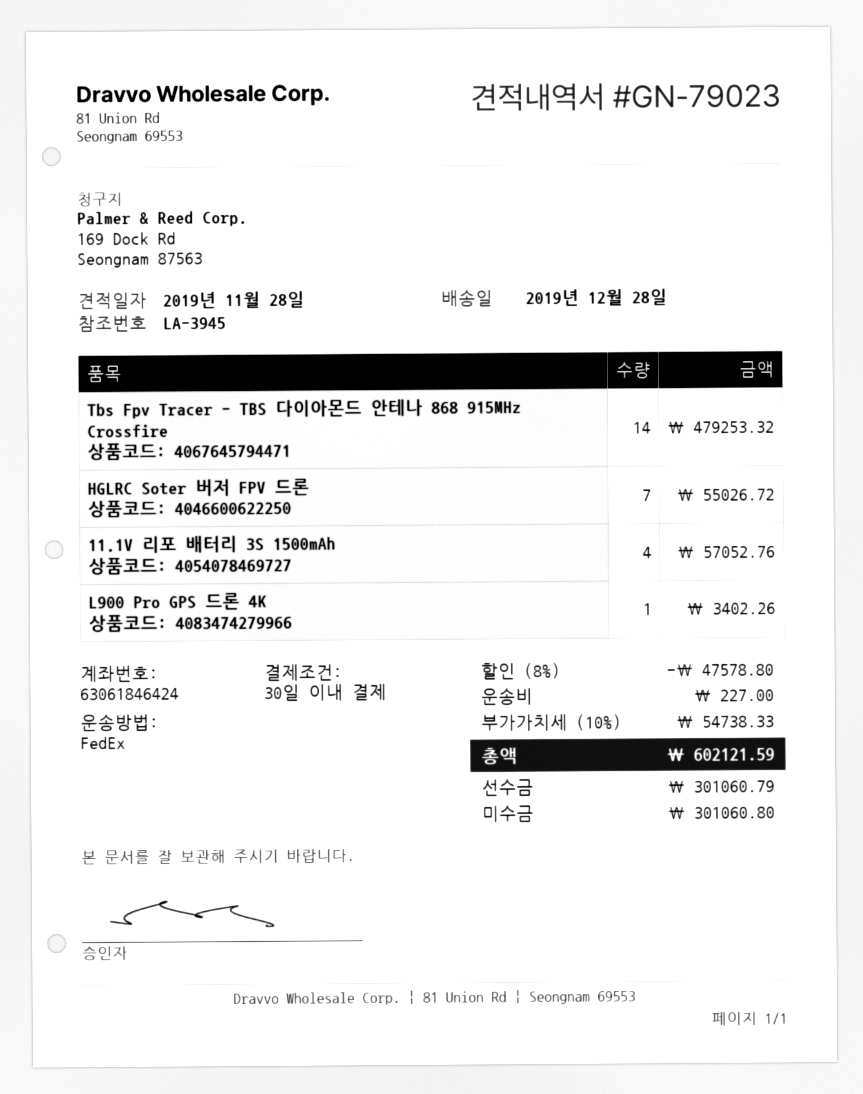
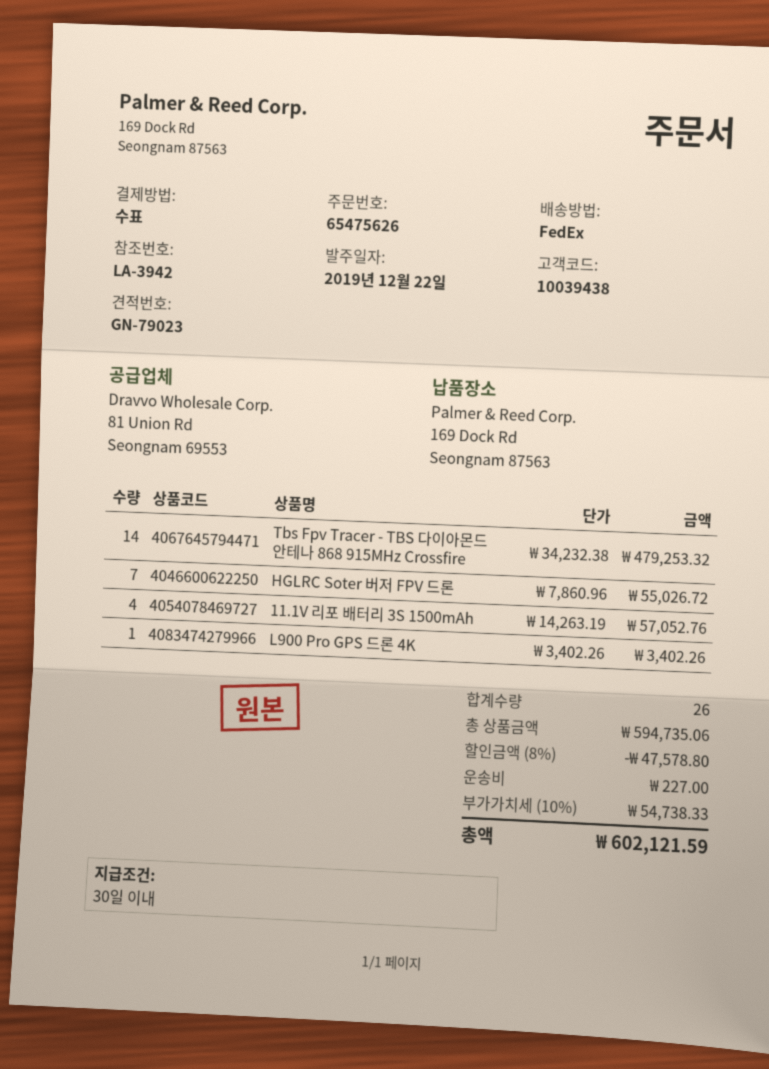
reference: LA-3945 -> LA-3942

